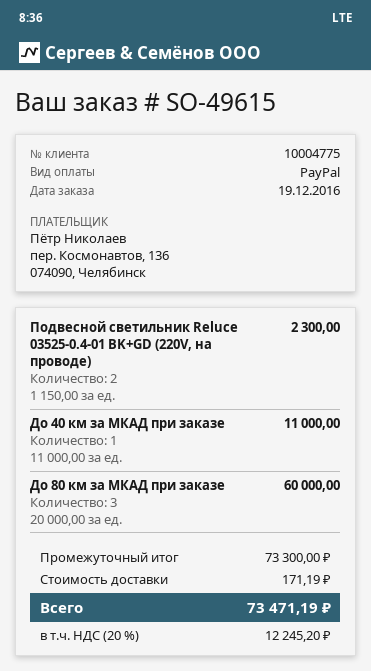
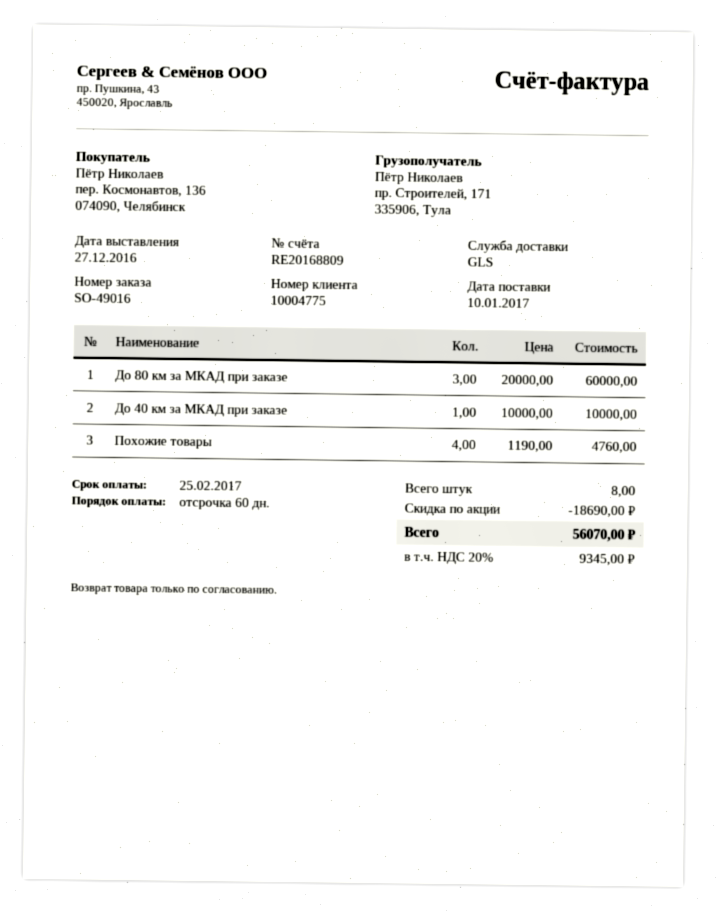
order number: SO-49615 -> SO-49016
Подвесной светильник Reluce 03525-0.4-01 BK+GD (220V, на проводе): 2 x 1150.00 = 2300.00 -> none
До 40 км за МКАД при заказе: 1 x 11000.00 = 11000.00 -> 1 x 10000.00 = 10000.00
Похожие товары: none -> 4 x 1190.00 = 4760.00
discount: none -> 18690.00
shipping: 171.19 -> none
tax: 20% = 12245.20 -> 20% = 9345.00
total: 73471.19 -> 56070.00

